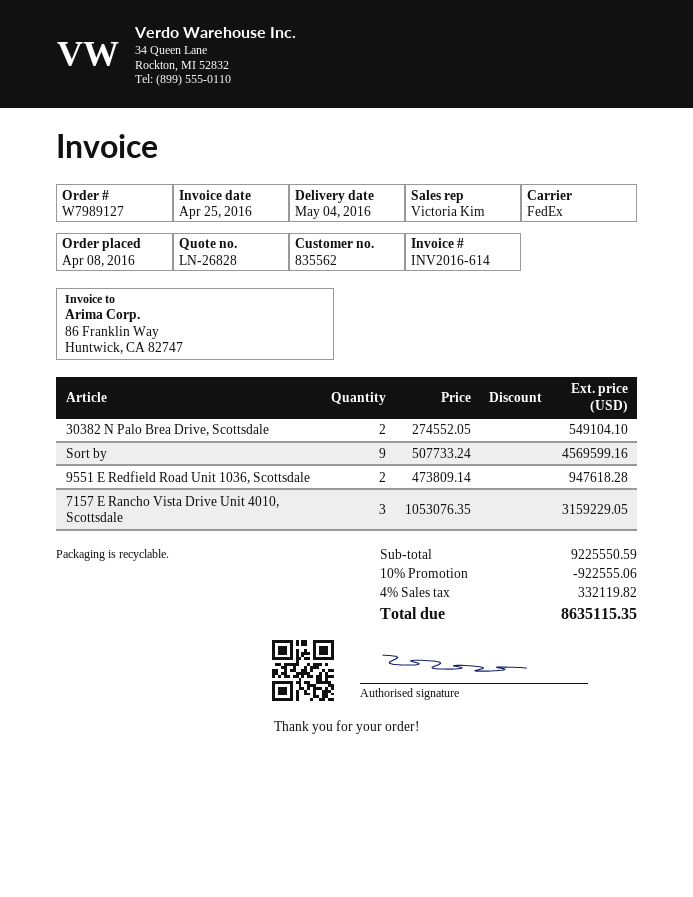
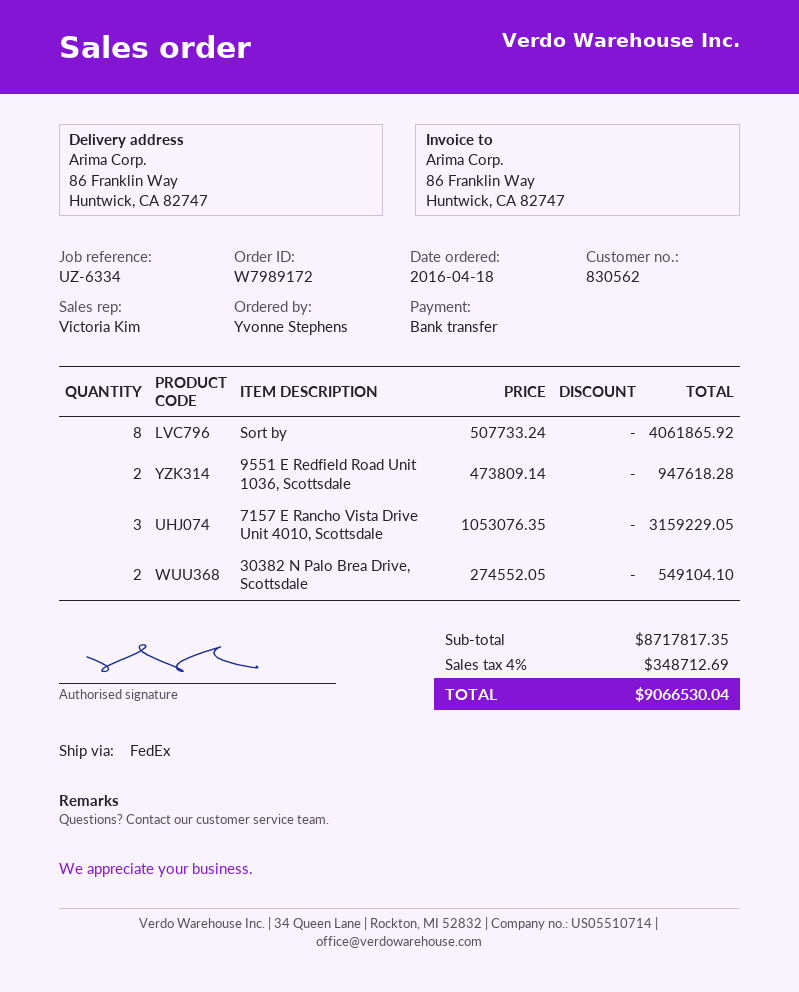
order number: W7989127 -> W7989172
order date: 2016-04-08 -> 2016-04-18
customer number: 835562 -> 830562
Sort by: 9 x 507733.24 = 4569599.16 -> 8 x 507733.24 = 4061865.92
subtotal: 9225550.59 -> 8717817.35
discount: 10% = 922555.06 -> none
tax: 4% = 332119.82 -> 4% = 348712.69
total: 8635115.35 -> 9066530.04

